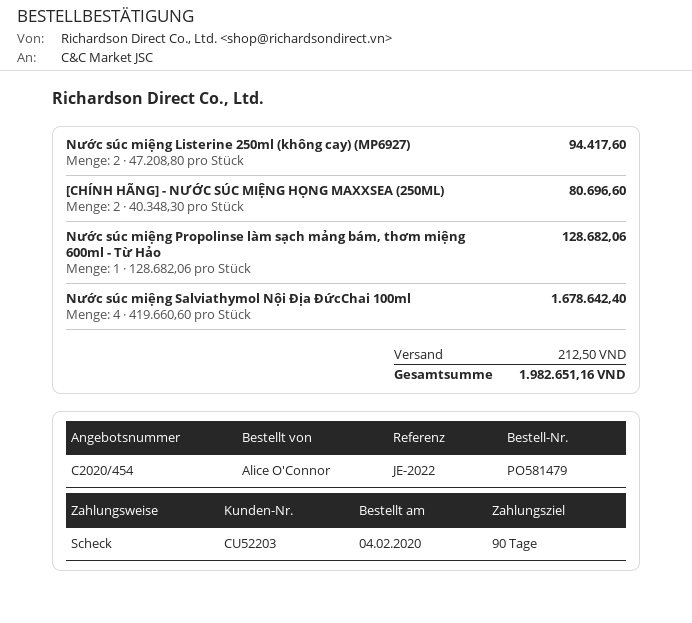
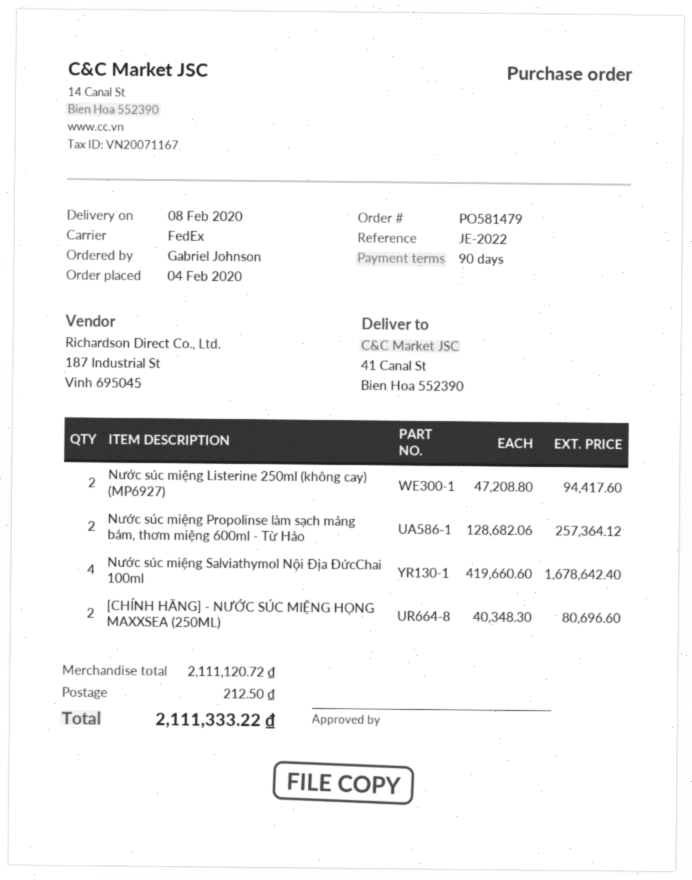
ordered by: Alice O'Connor -> Gabriel Johnson
Nước súc miệng Propolinse làm sạch mảng bám, thơm miệng 600ml - Từ Hảo: 1 x 128682.06 = 128682.06 -> 2 x 128682.06 = 257364.12
total: 1982651.16 -> 2111333.22

